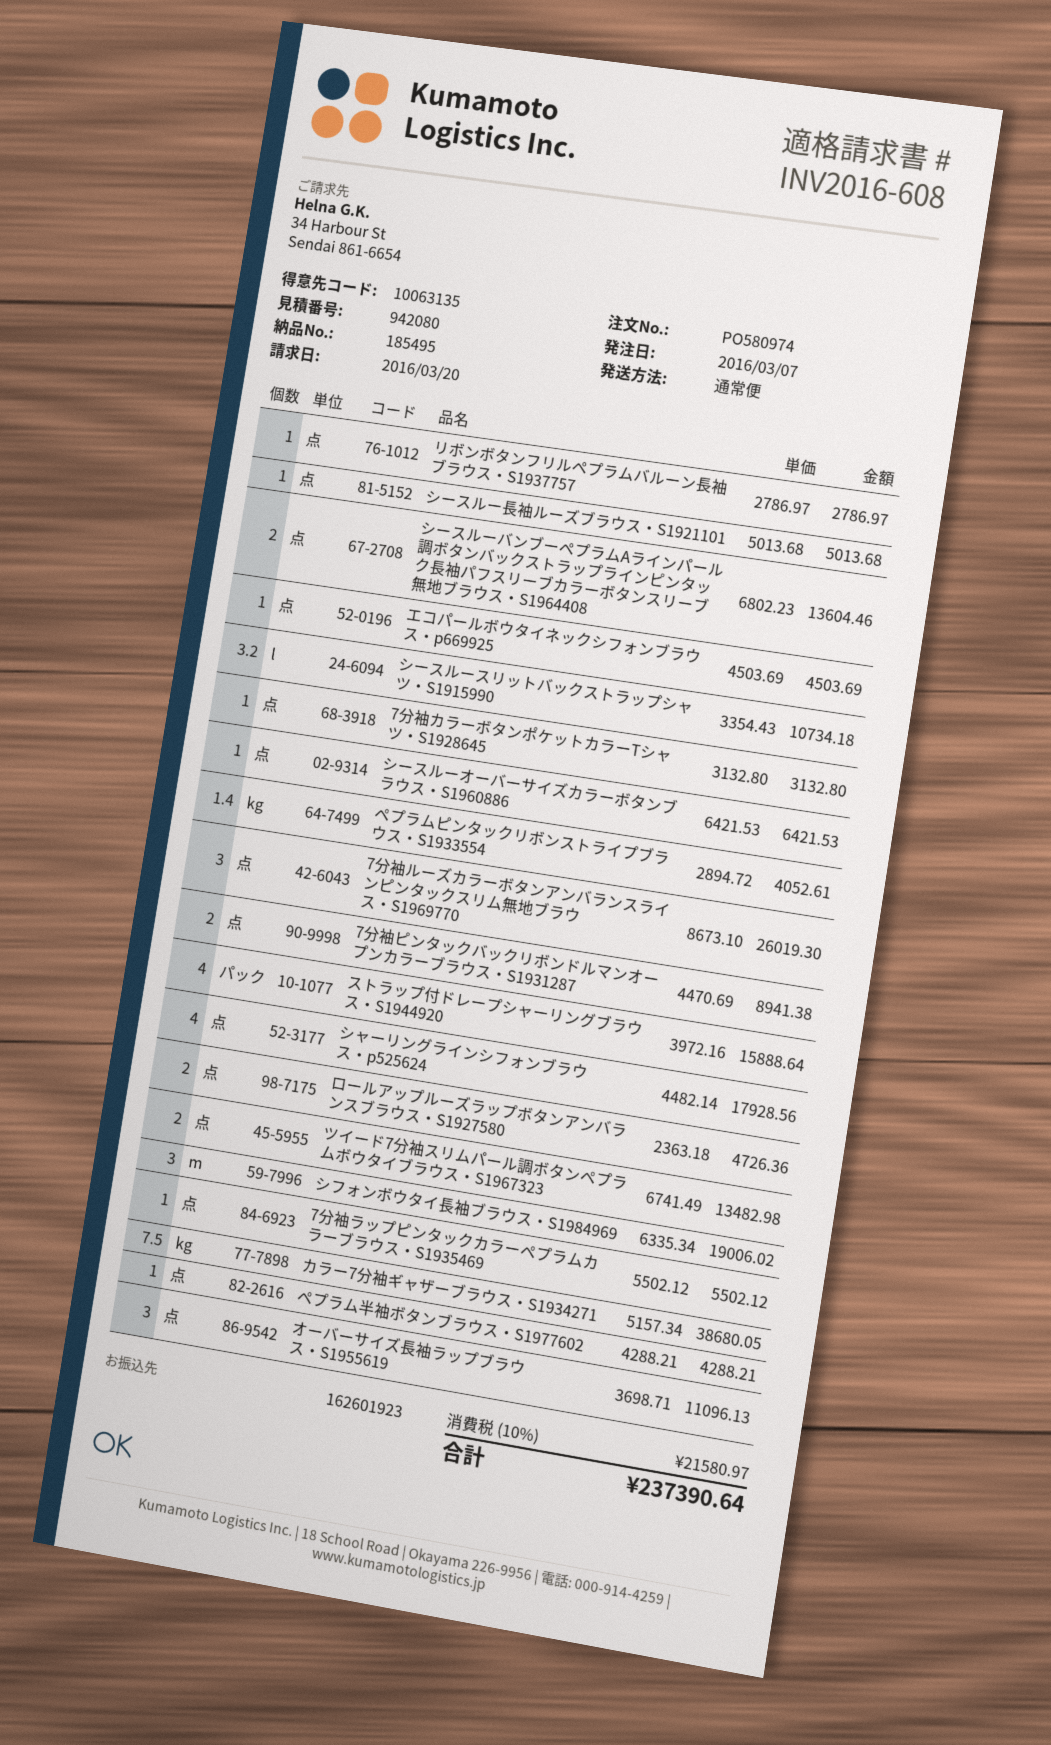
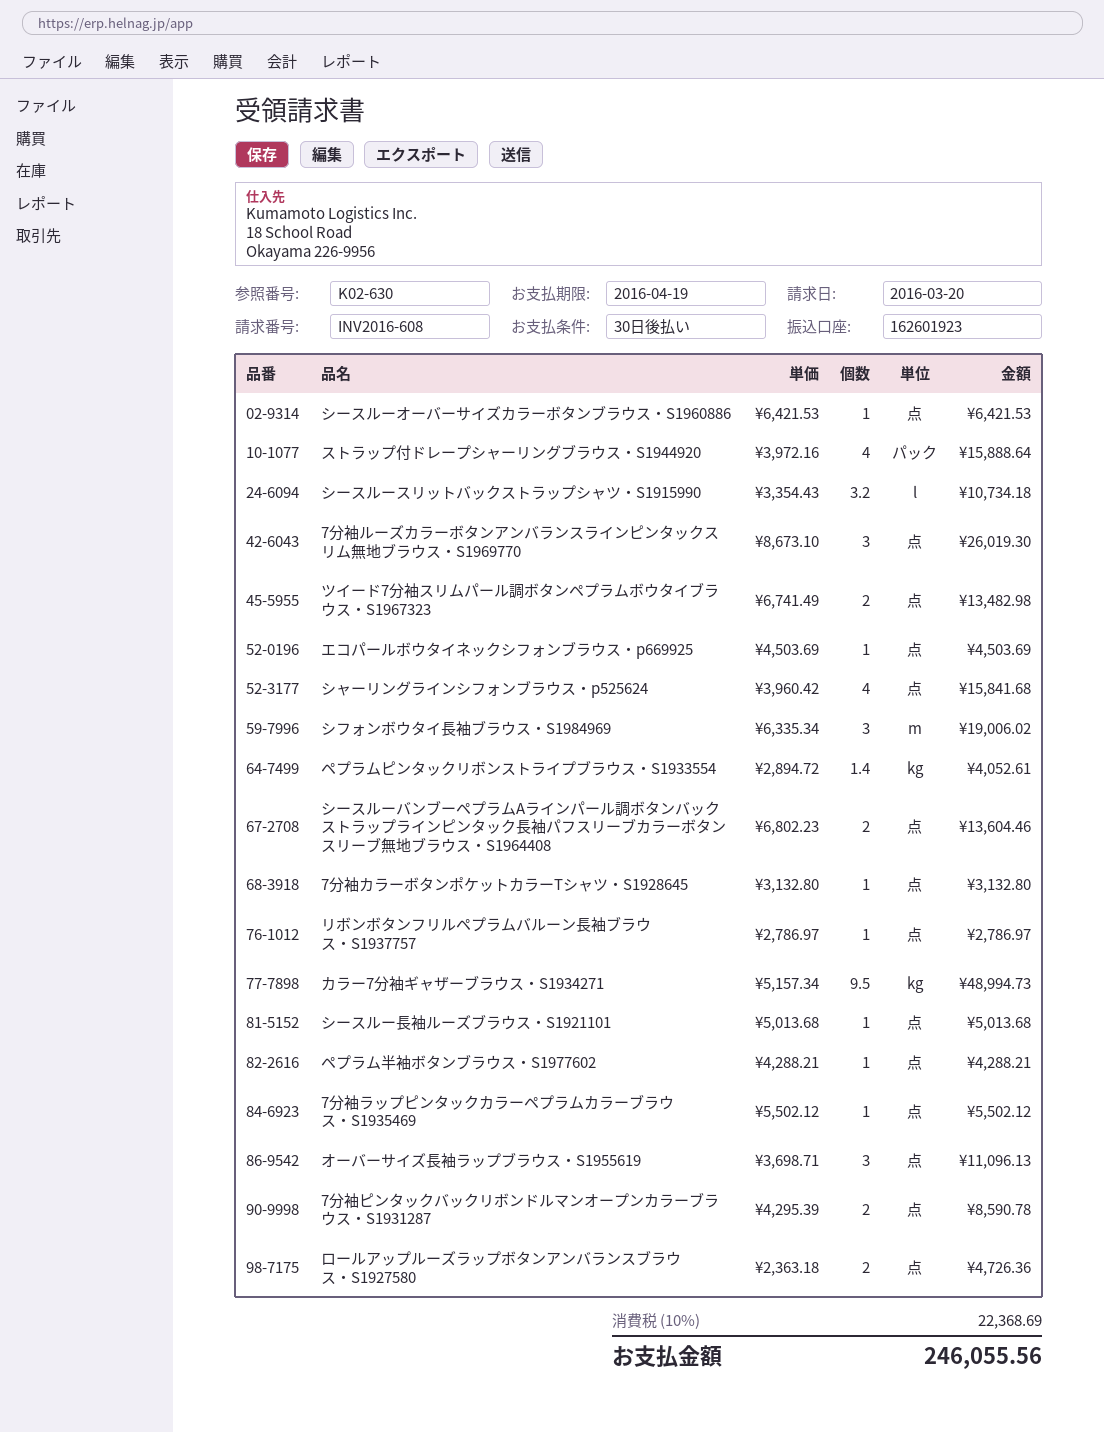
7分袖ピンタックバックリボンドルマンオープンカラーブラウス・S1931287: 2 x 4470.69 = 8941.38 -> 2 x 4295.39 = 8590.78
シャーリングラインシフォンブラウス・p525624: 4 x 4482.14 = 17928.56 -> 4 x 3960.42 = 15841.68
カラー7分袖ギャザーブラウス・S1934271: 7.5 x 5157.34 = 38680.05 -> 9.5 x 5157.34 = 48994.73
tax: 10% = 21580.97 -> 10% = 22368.69
total: 237390.64 -> 246055.56

